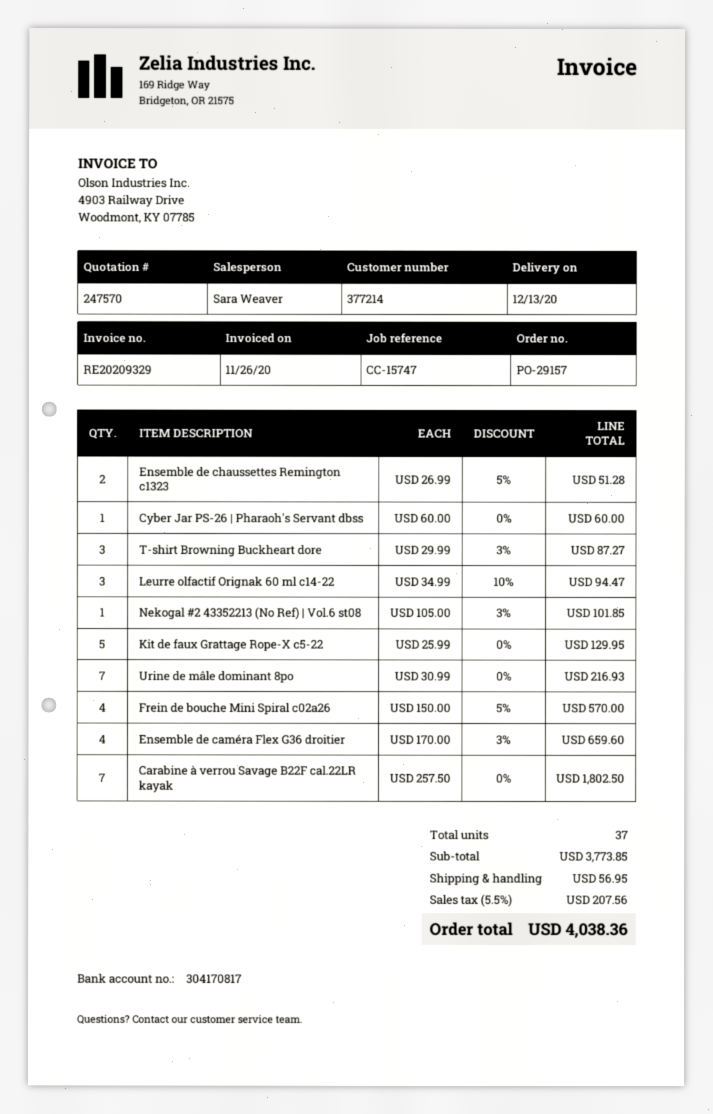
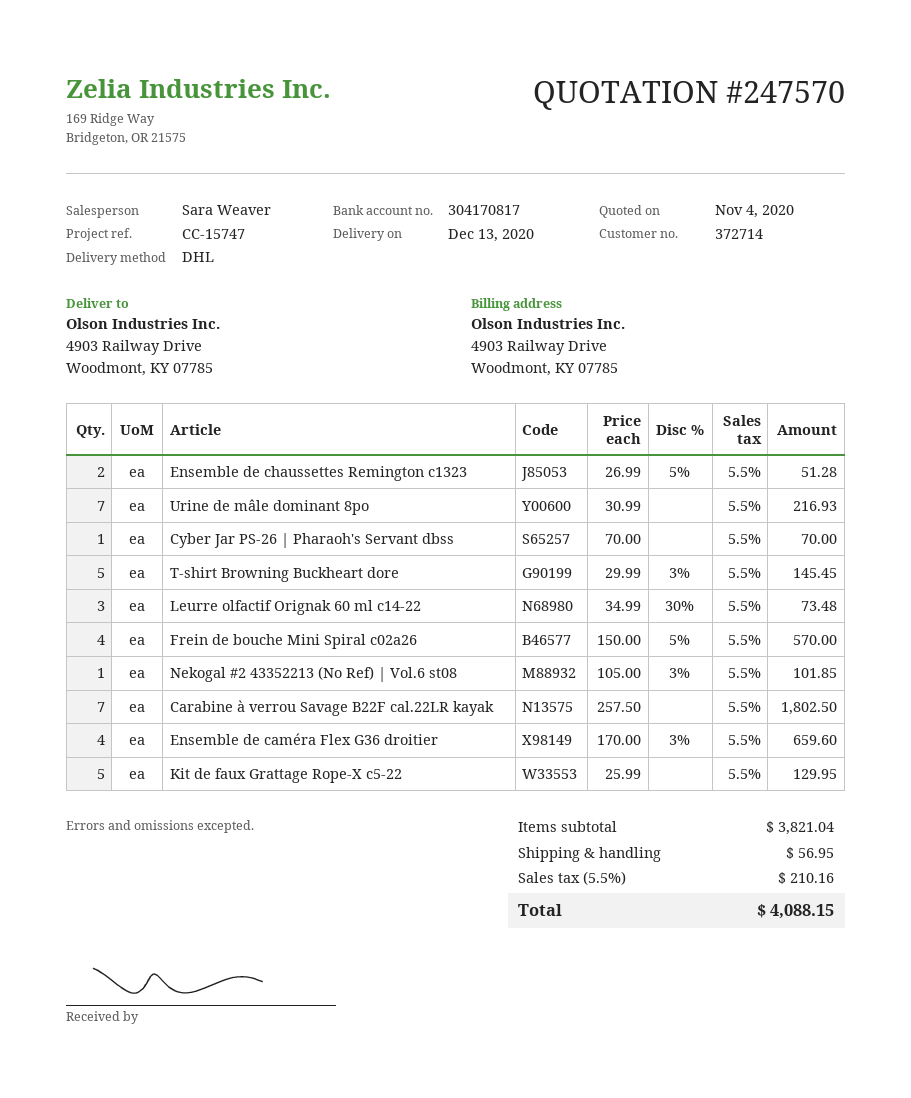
customer number: 377214 -> 372714
Cyber Jar PS-26 | Pharaoh's Servant dbss: 1 x 60.00 = 60.00 -> 1 x 70.00 = 70.00
T-shirt Browning Buckheart dore: 3 x 29.99 - 3% = 87.27 -> 5 x 29.99 - 3% = 145.45
Leurre olfactif Orignak 60 ml c14-22: 3 x 34.99 - 10% = 94.47 -> 3 x 34.99 - 30% = 73.48
subtotal: 3773.85 -> 3821.04
tax: 5.5% = 207.56 -> 5.5% = 210.16
total: 4038.36 -> 4088.15

